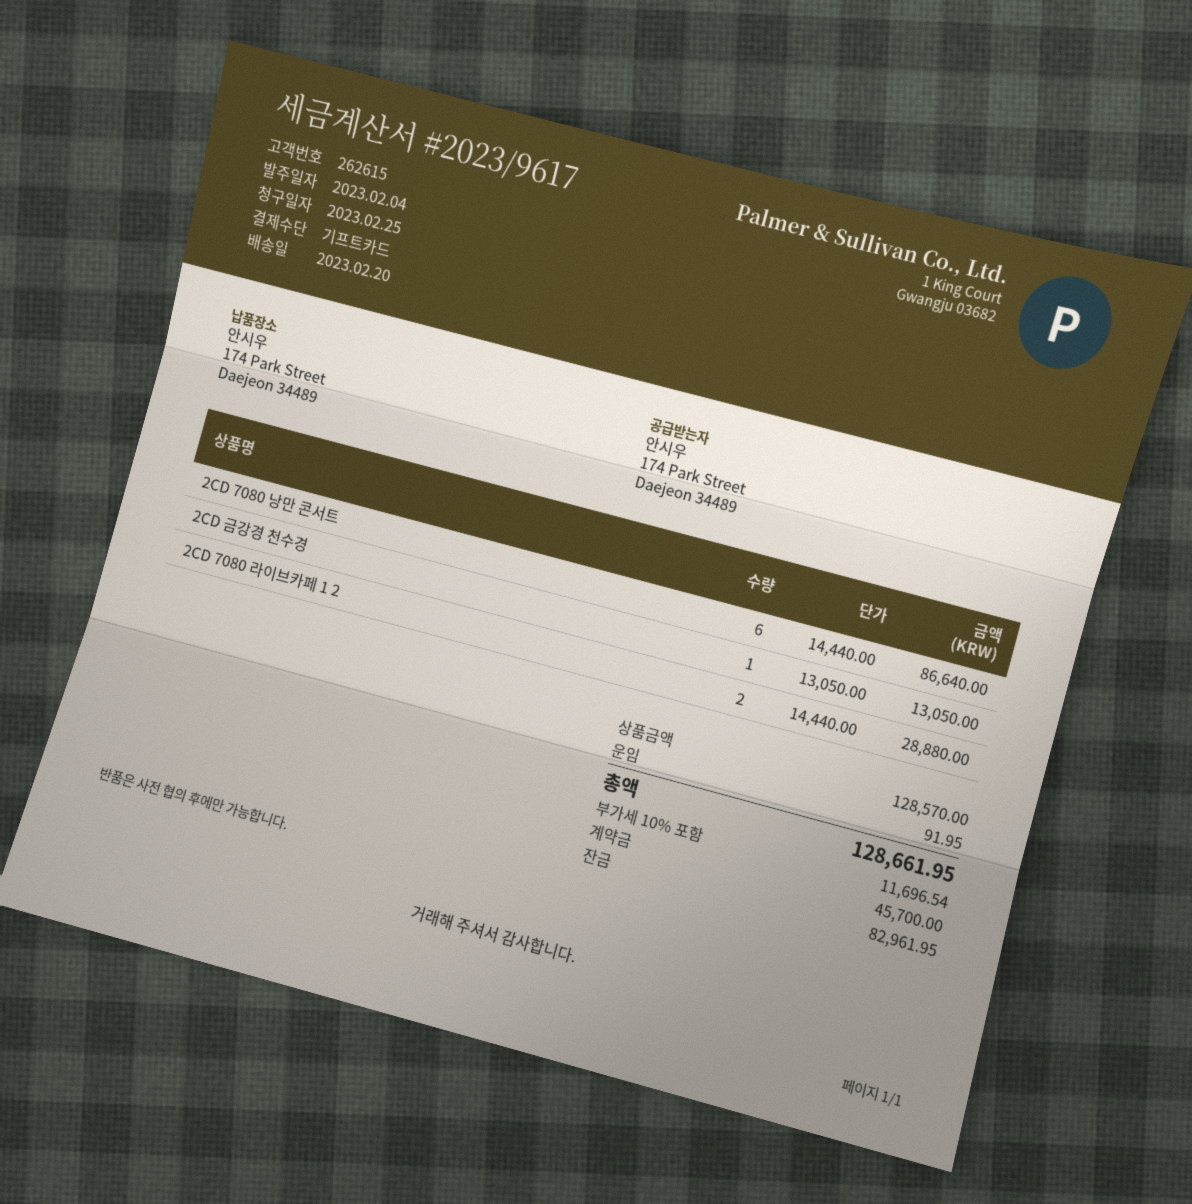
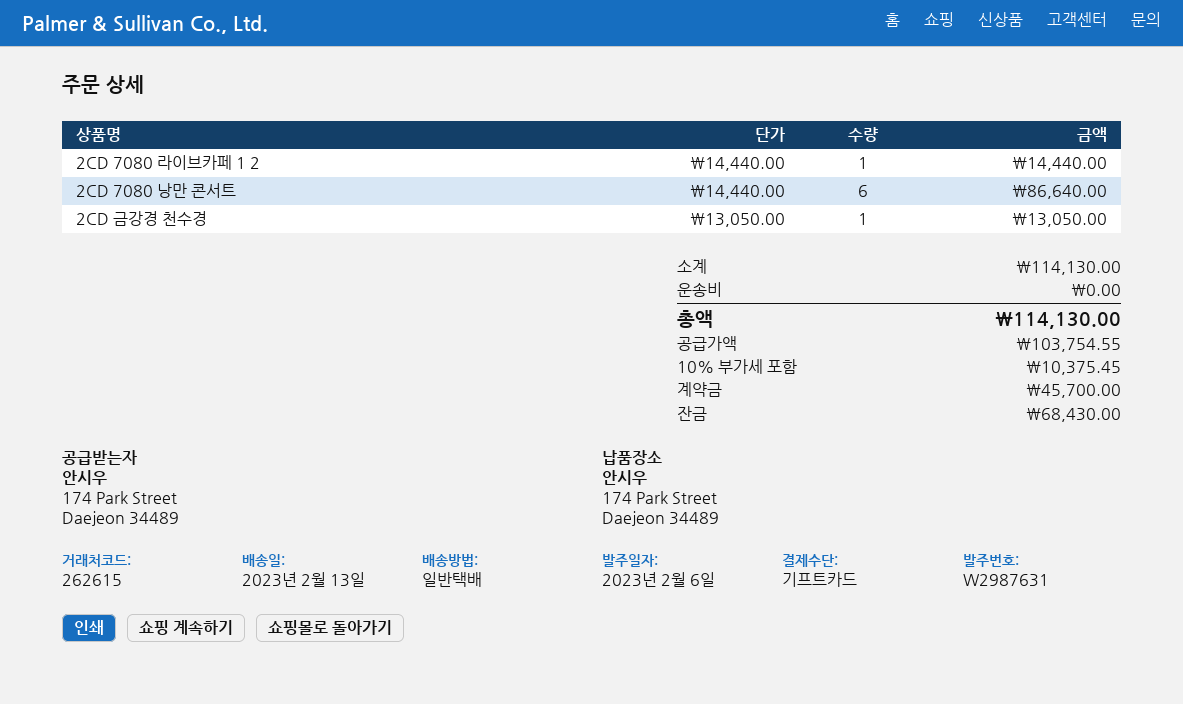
order date: 2023-02-04 -> 2023-02-06
delivery date: 2023-02-20 -> 2023-02-13
2CD 7080 라이브카페 1 2: 2 x 14440.00 = 28880.00 -> 1 x 14440.00 = 14440.00
subtotal: 128570.00 -> 114130.00
shipping: 91.95 -> 0.00
tax: 10% = 11696.54 -> 10% = 10375.45
total: 128661.95 -> 114130.00
balance: 82961.95 -> 68430.00

